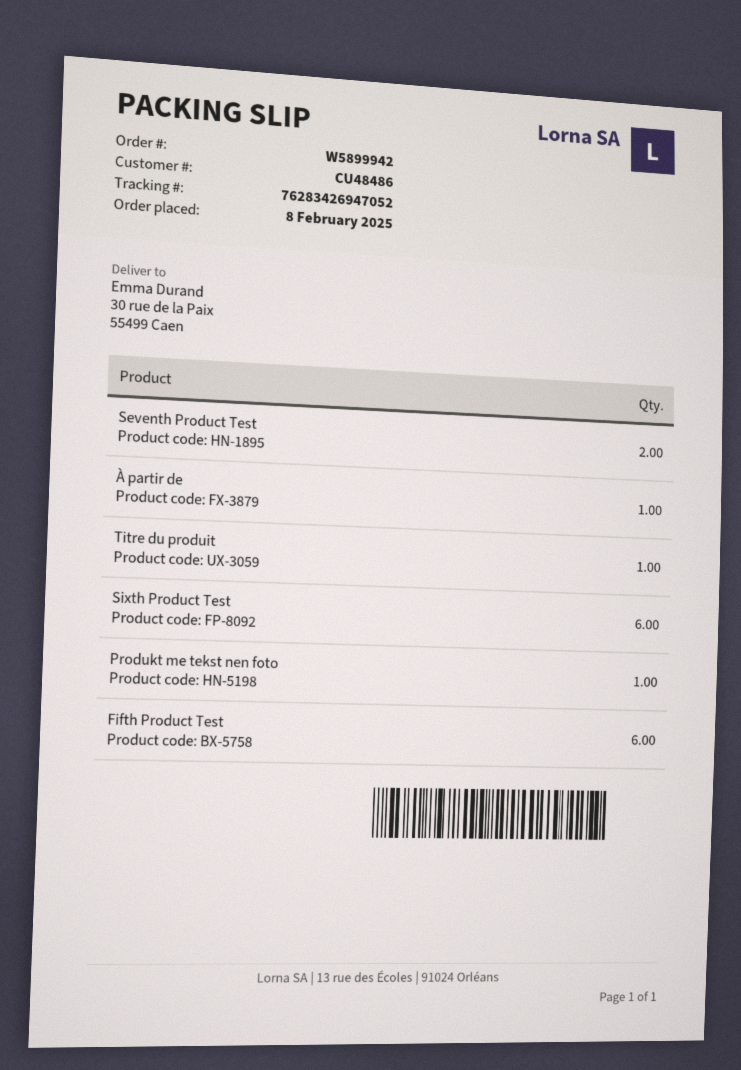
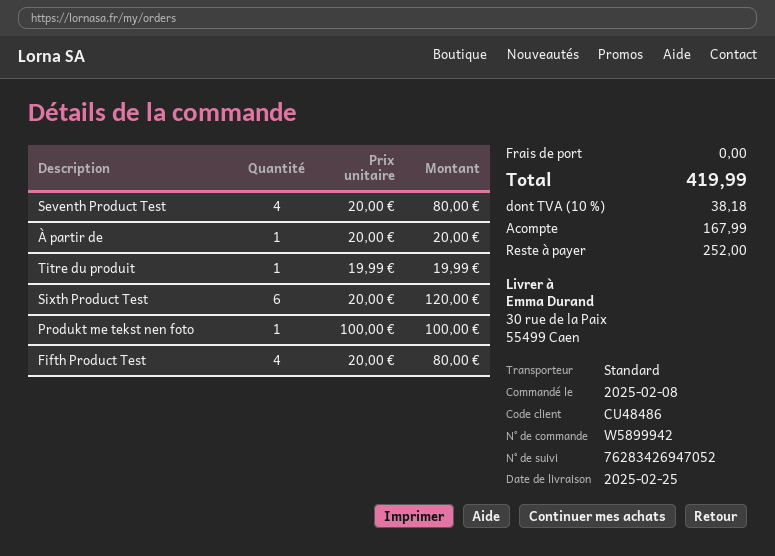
Seventh Product Test: 2 -> 4
Fifth Product Test: 6 -> 4

